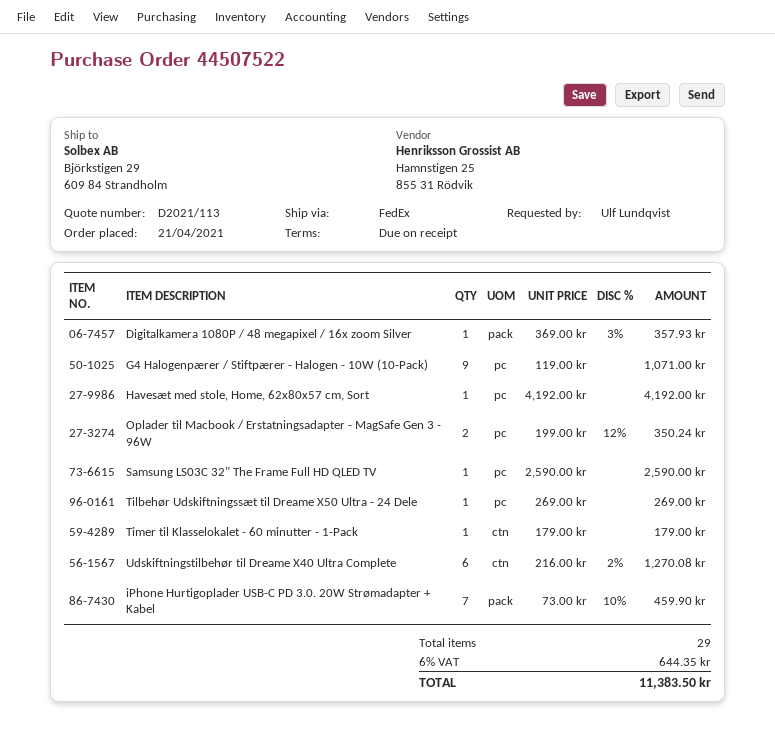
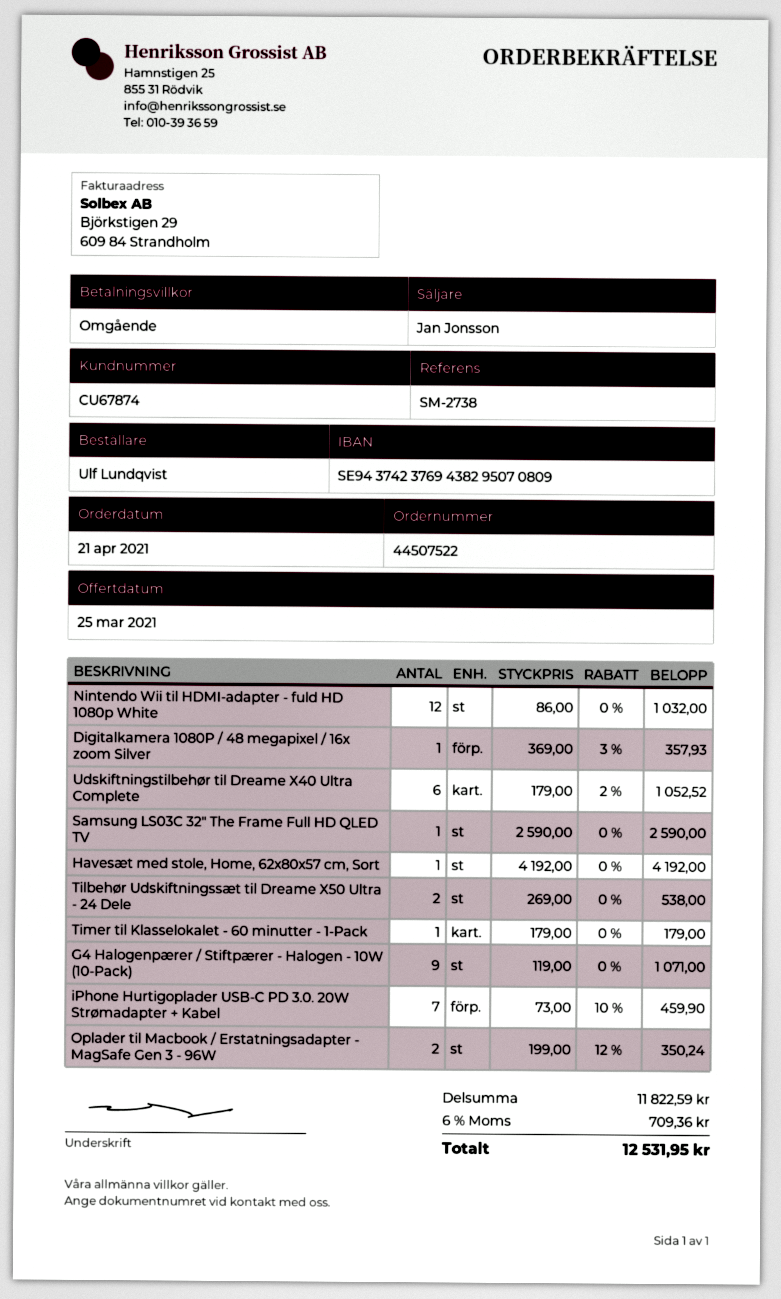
Tilbehør Udskiftningssæt til Dreame X50 Ultra - 24 Dele: 1 x 269.00 = 269.00 -> 2 x 269.00 = 538.00
Udskiftningstilbehør til Dreame X40 Ultra Complete: 6 x 216.00 - 2% = 1270.08 -> 6 x 179.00 - 2% = 1052.52
Nintendo Wii til HDMI-adapter - fuld HD 1080p White: none -> 12 x 86.00 = 1032.00
tax: 6% = 644.35 -> 6% = 709.36
total: 11383.50 -> 12531.95

